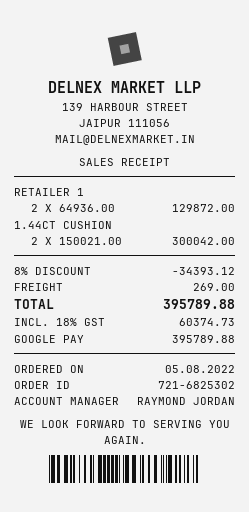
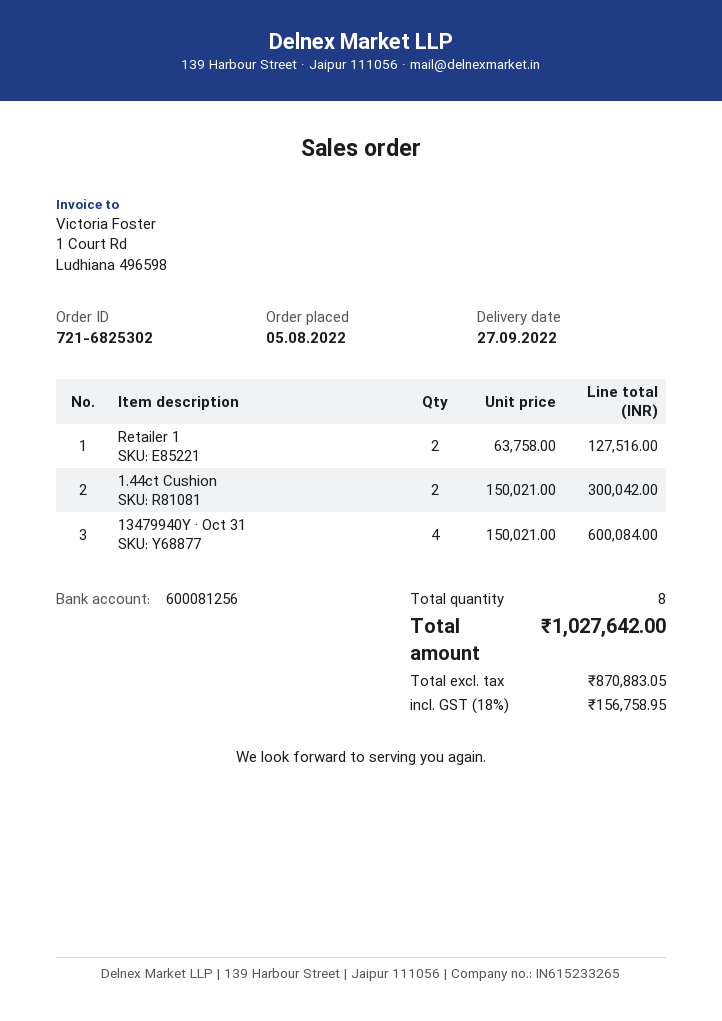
RETAILER 1: 2 x 64936.00 = 129872.00 -> 2 x 63758.00 = 127516.00
13479940Y · Oct 31: none -> 4 x 150021.00 = 600084.00
discount: 8% = 34393.12 -> none
shipping: 269.00 -> none
tax: 18% = 60374.73 -> 18% = 156758.95
total: 395789.88 -> 1027642.00

